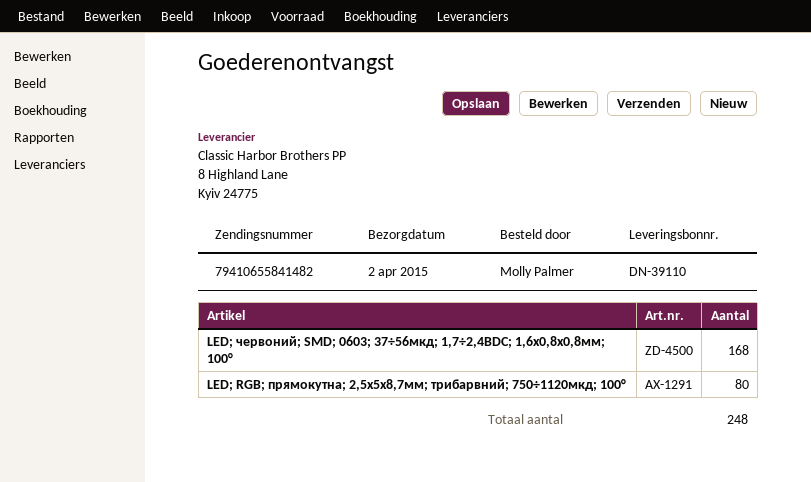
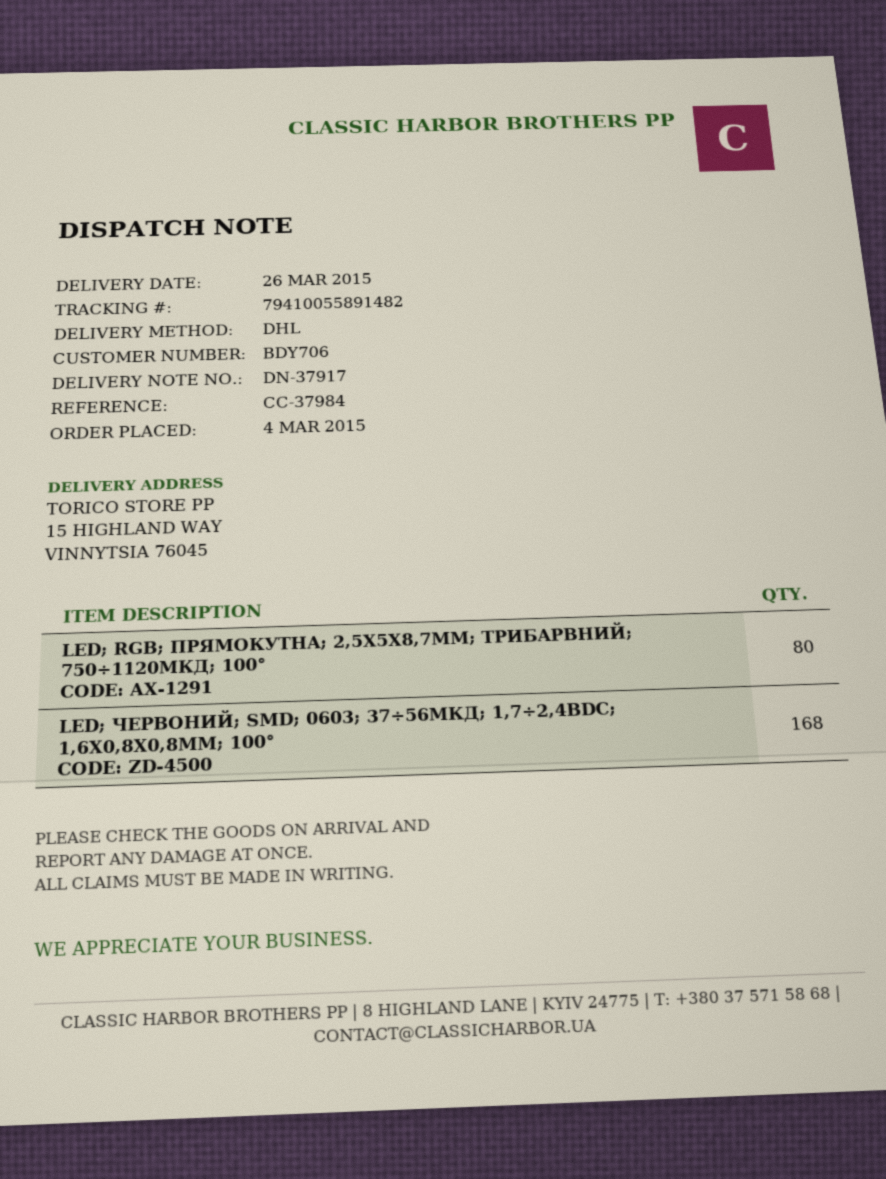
delivery note number: DN-39110 -> DN-37917
delivery date: 2015-04-02 -> 2015-03-26
tracking number: 79410655841482 -> 79410055891482

